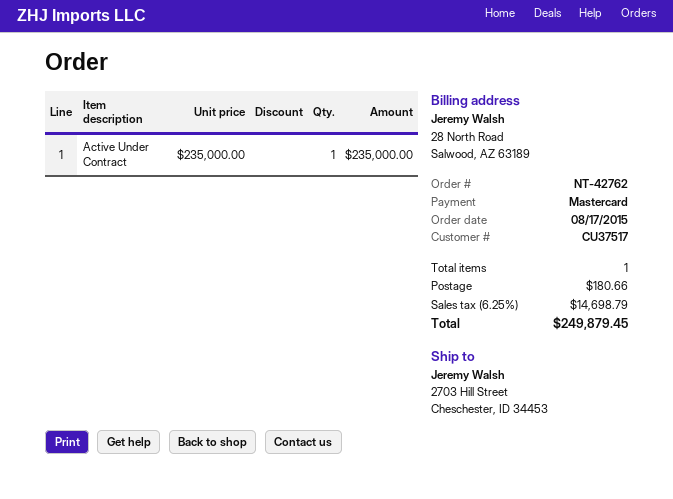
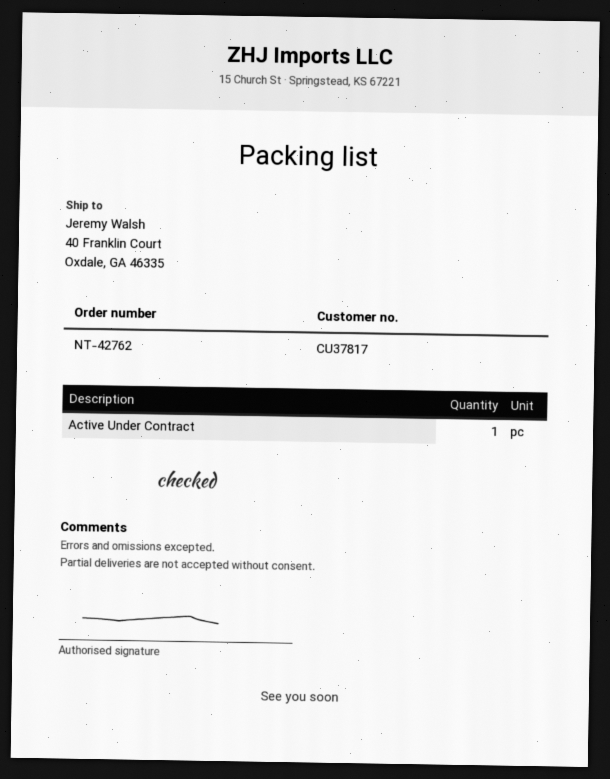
customer number: CU37517 -> CU37817
ship to: 2703 Hill Street, Cheschester, ID 34453 -> 40 Franklin Court, Oxdale, GA 46335

